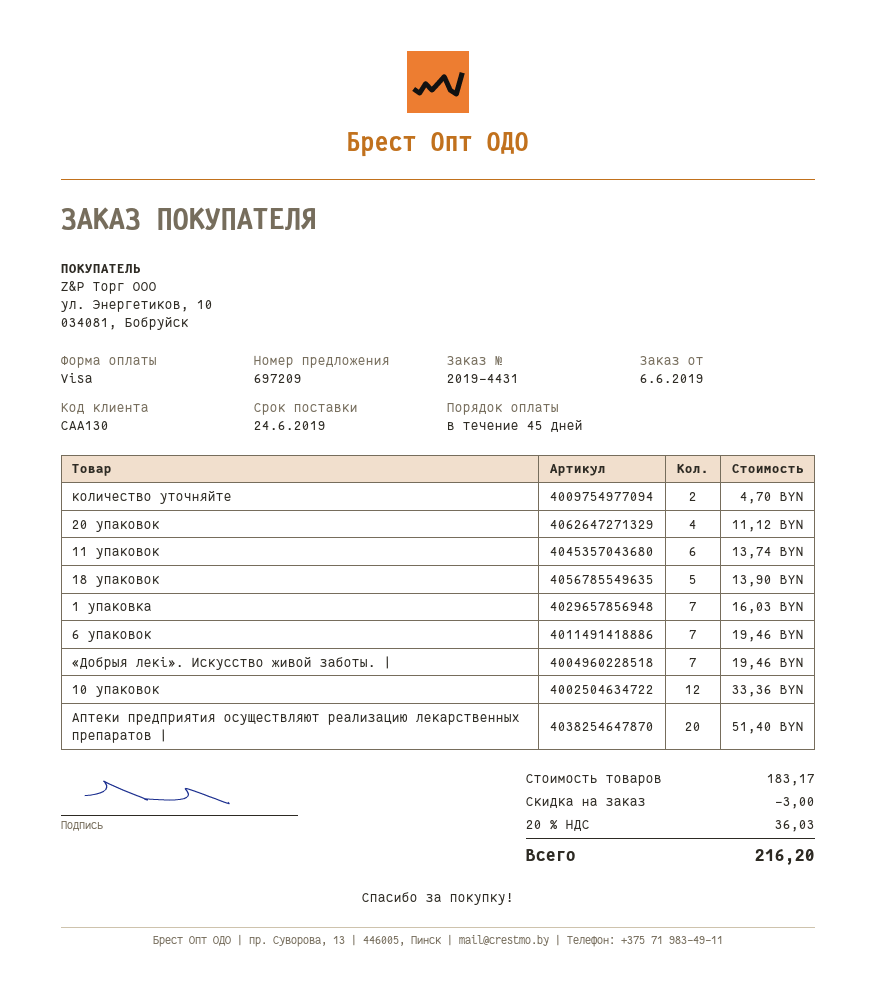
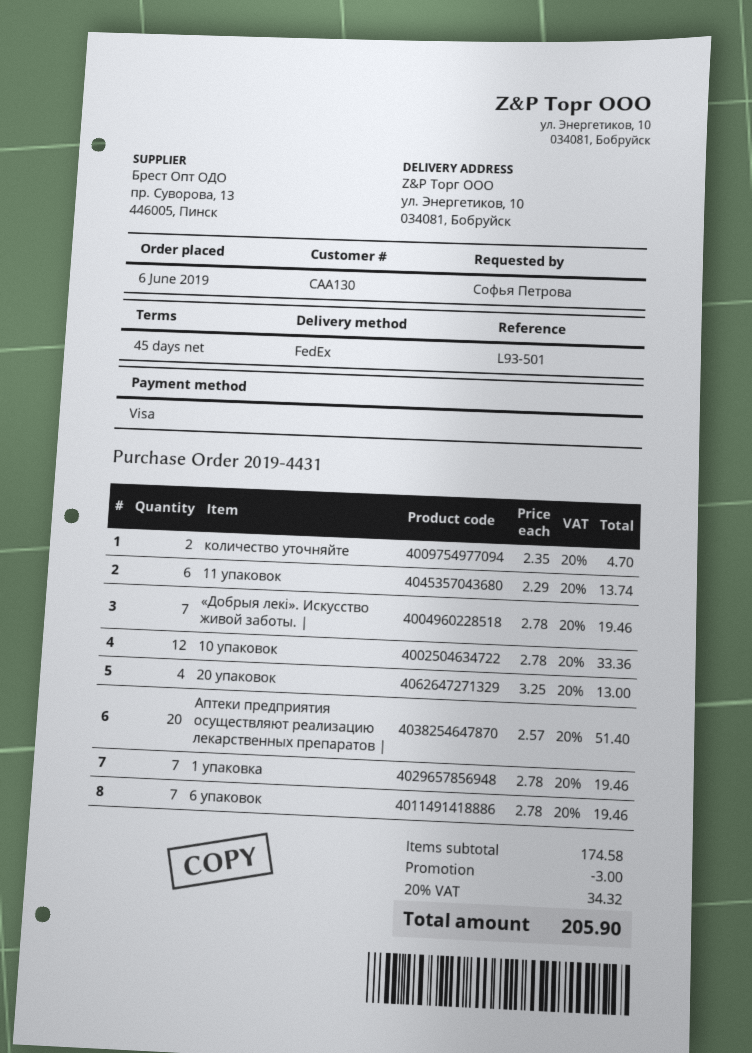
20 упаковок: 4 for 11.12 -> 4 for 13.00
18 упаковок: 5 for 13.90 -> none
1 упаковка: 7 for 16.03 -> 7 for 19.46
subtotal: 183.17 -> 174.58
tax: 20% = 36.03 -> 20% = 34.32
total: 216.20 -> 205.90

